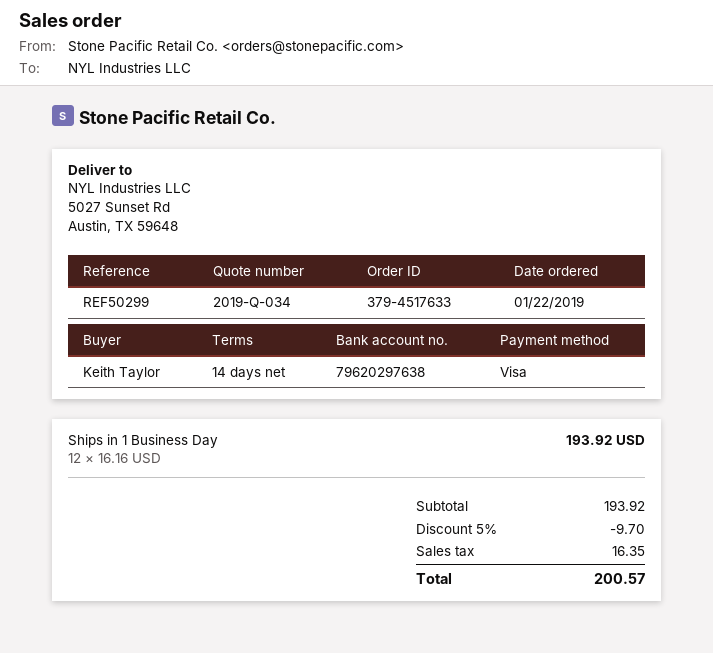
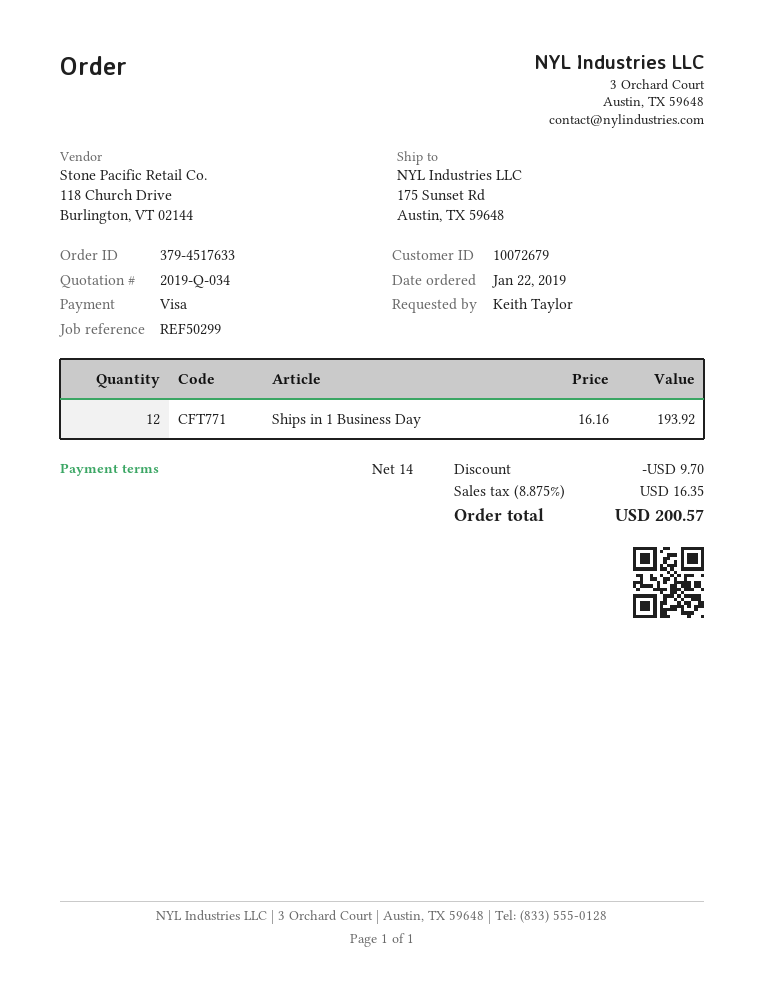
ship to: 5027 Sunset Rd, Austin, TX 59648 -> 175 Sunset Rd, Austin, TX 59648

